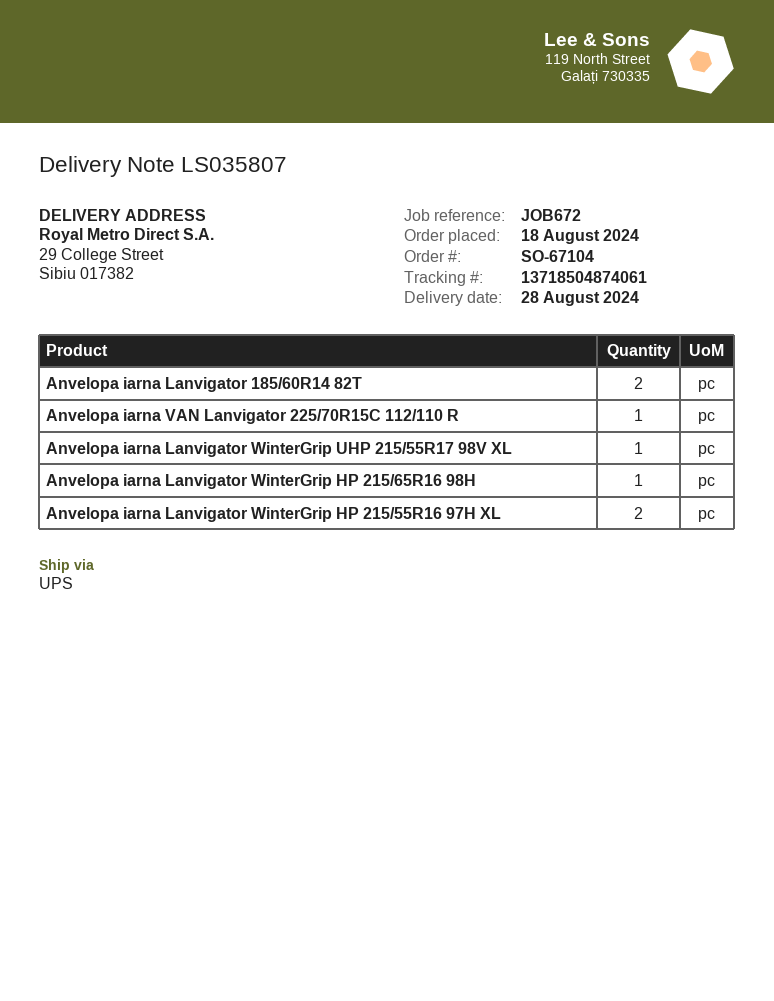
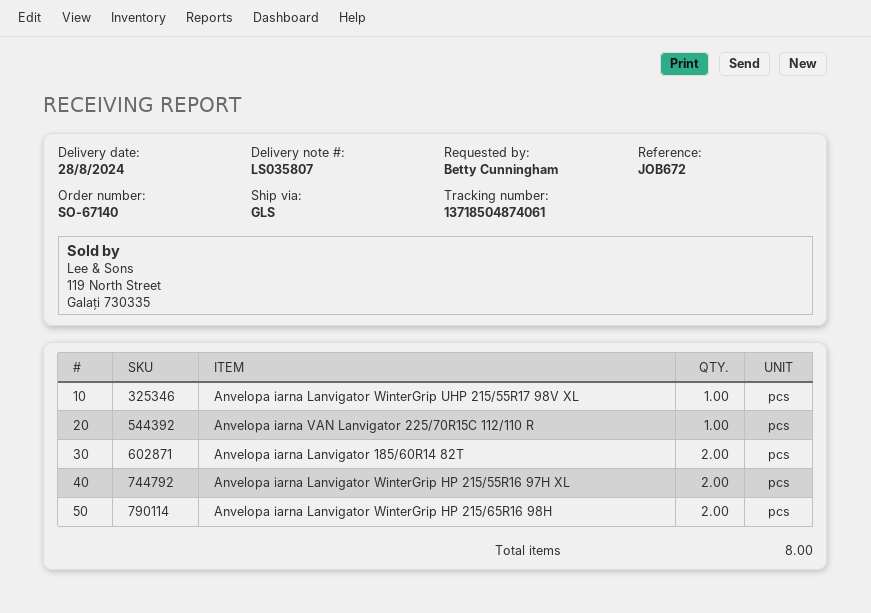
order number: SO-67104 -> SO-67140
shipping method: UPS -> GLS
Anvelopa iarna Lanvigator WinterGrip HP 215/65R16 98H: 1 -> 2

